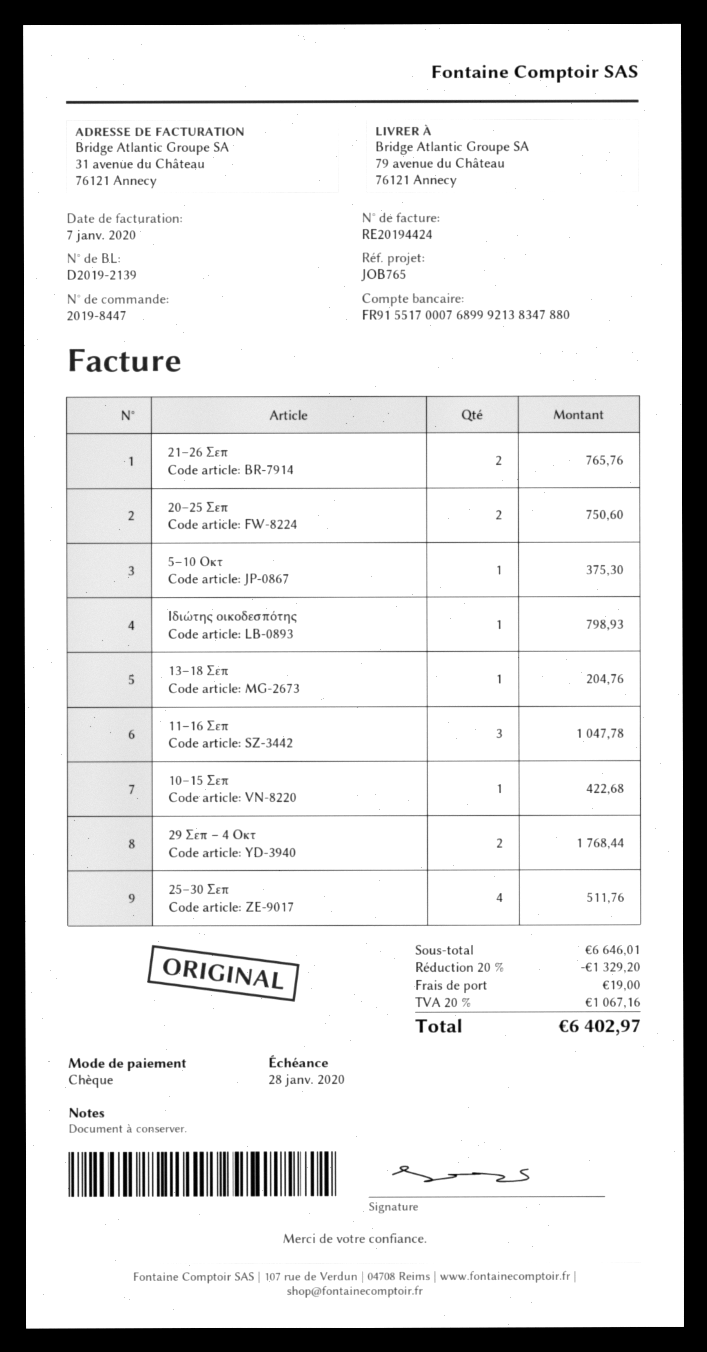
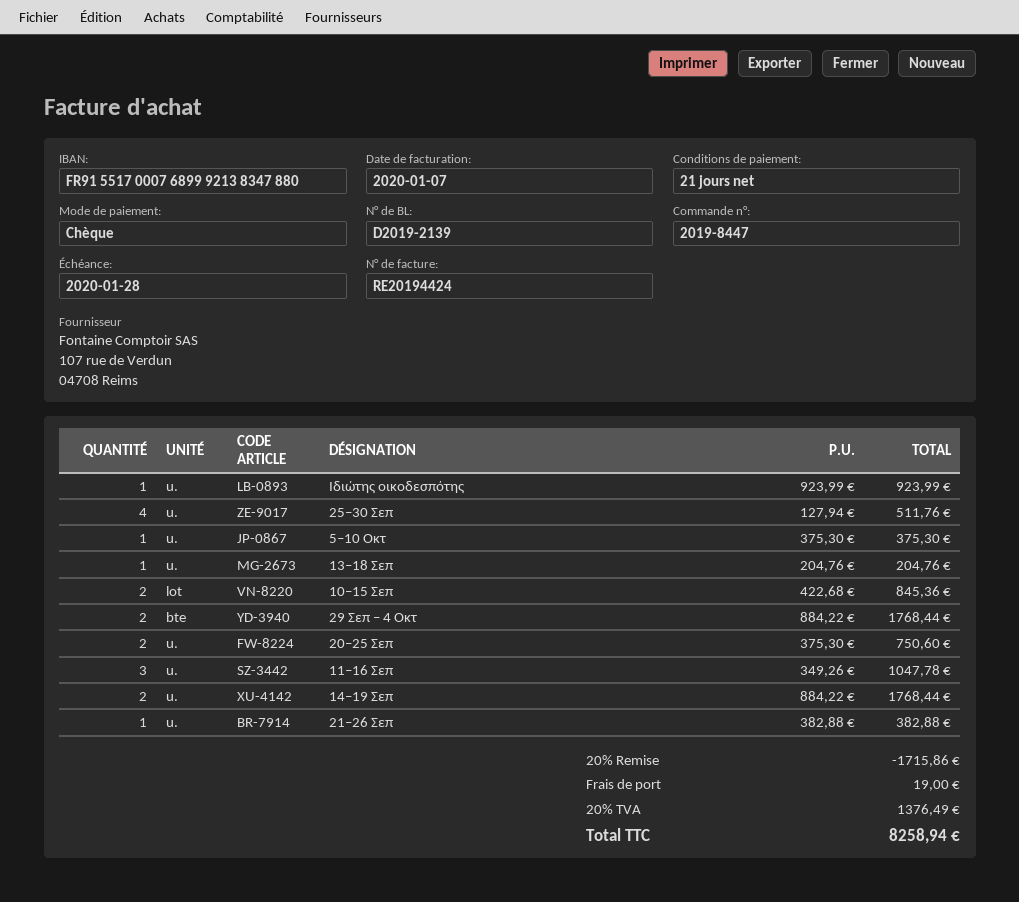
21–26 Σεπ: 2 for 765.76 -> 1 for 382.88
Ιδιώτης οικοδεσπότης: 1 for 798.93 -> 1 for 923.99
10–15 Σεπ: 1 for 422.68 -> 2 for 845.36
14–19 Σεπ: none -> 2 for 1768.44
discount: 20% = 1329.20 -> 20% = 1715.86
tax: 20% = 1067.16 -> 20% = 1376.49
total: 6402.97 -> 8258.94

